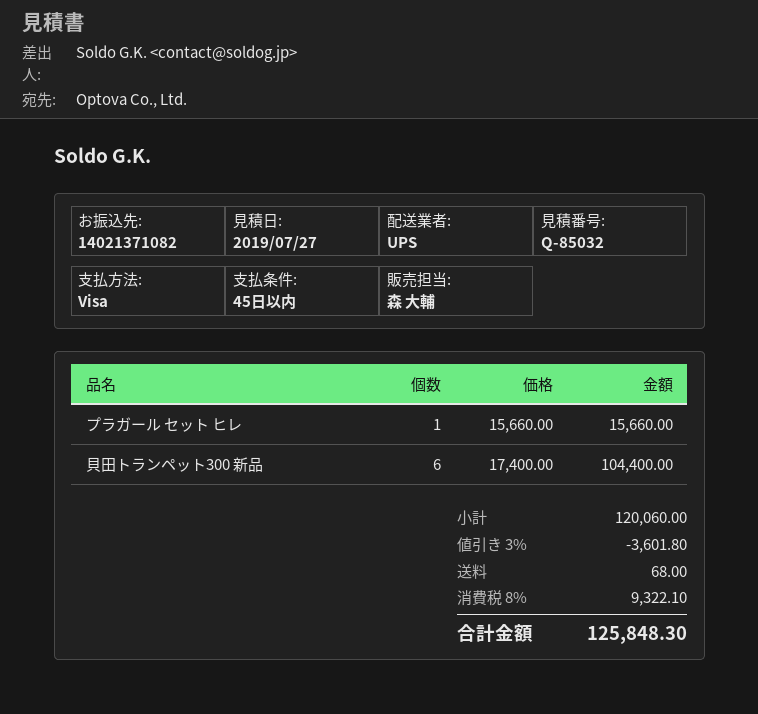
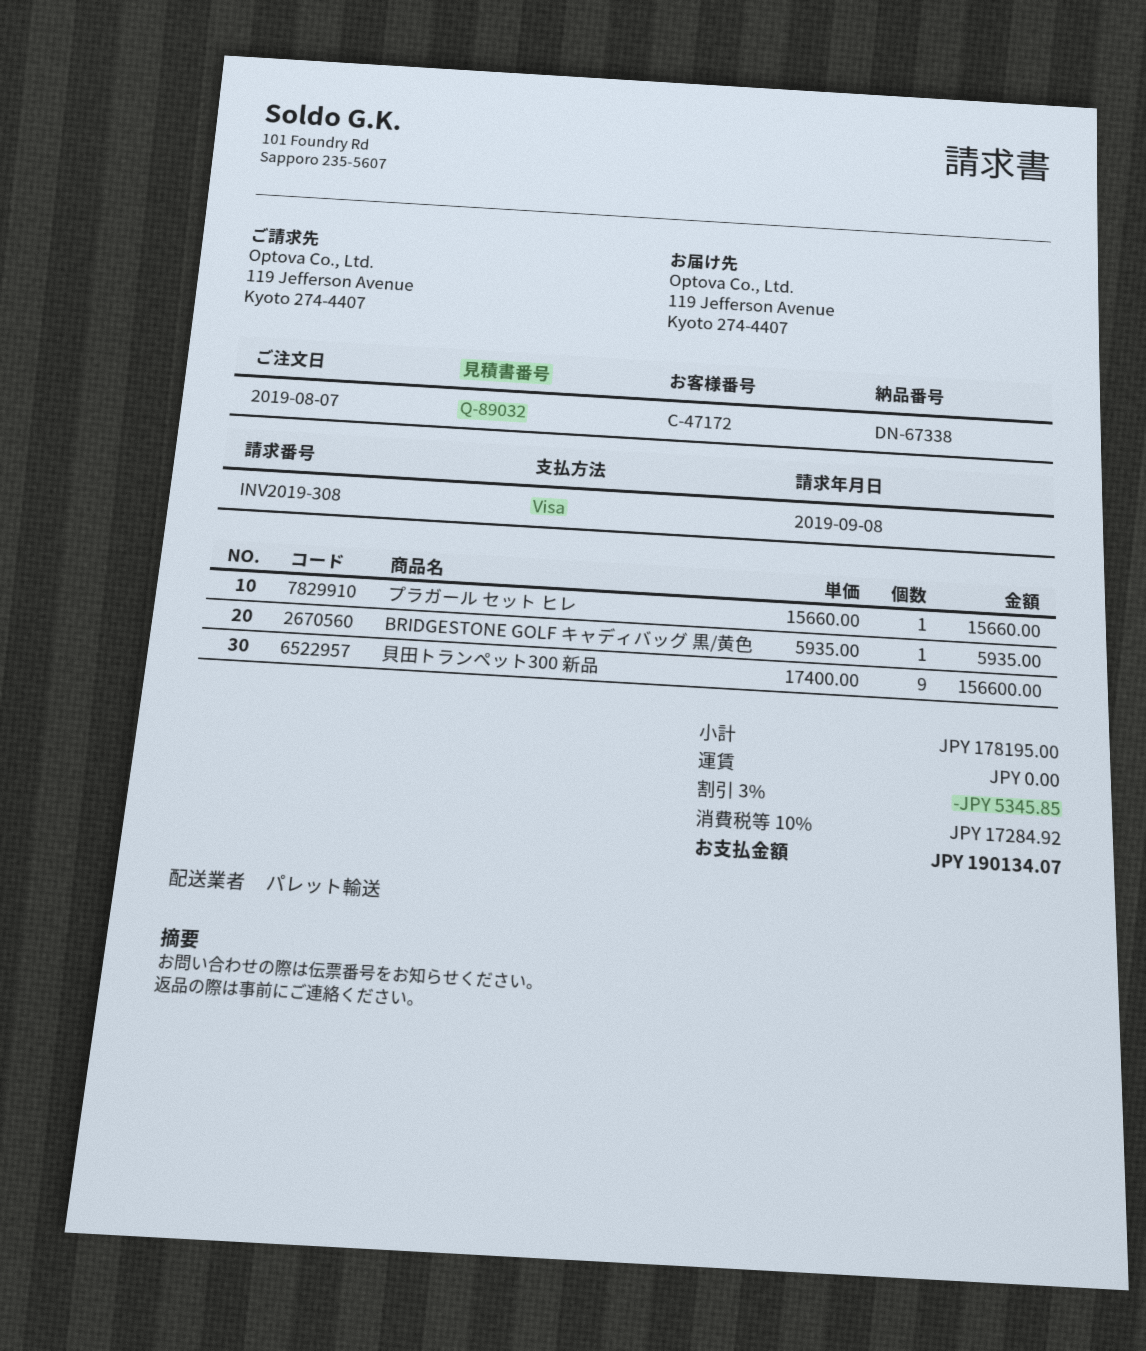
quote number: Q-85032 -> Q-89032
shipping method: UPS -> pallet freight
貝田トランペット300 新品: 6 x 17400.00 = 104400.00 -> 9 x 17400.00 = 156600.00
BRIDGESTONE GOLF キャディバッグ 黒/黄色: none -> 1 x 5935.00 = 5935.00
subtotal: 120060.00 -> 178195.00
discount: 3% = 3601.80 -> 3% = 5345.85
shipping: 68.00 -> 0.00
tax: 8% = 9322.10 -> 10% = 17284.92
total: 125848.30 -> 190134.07

